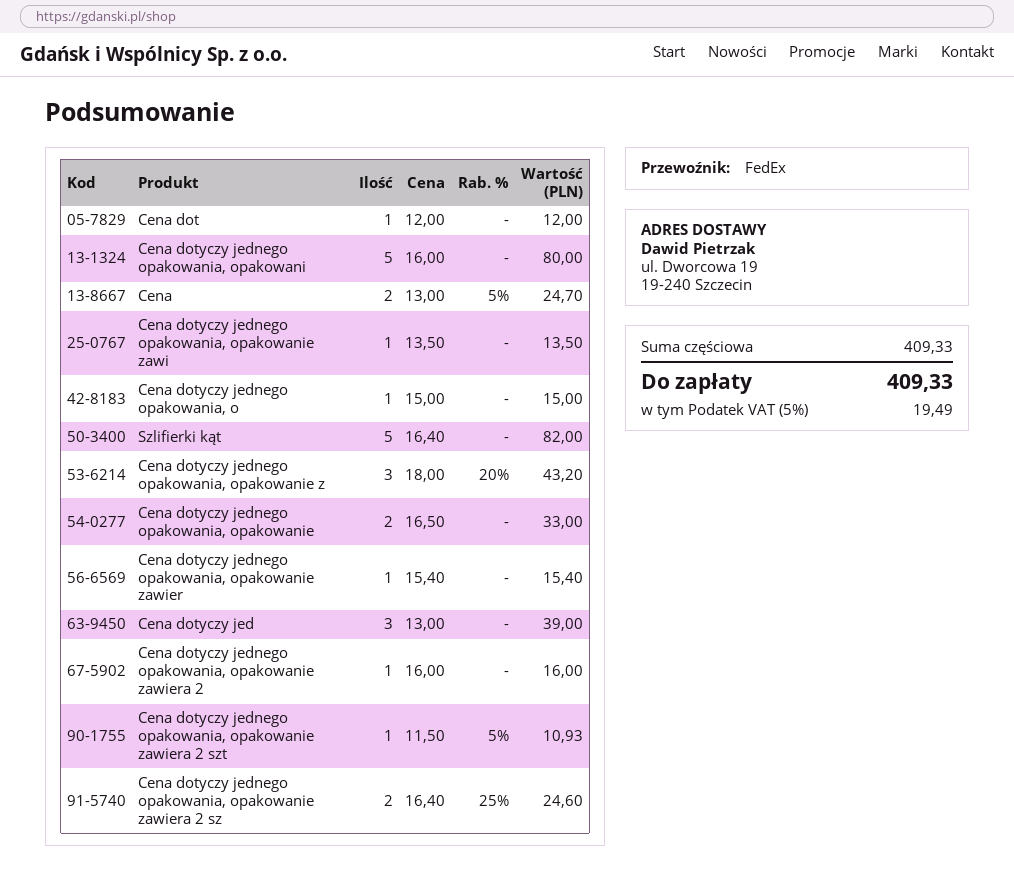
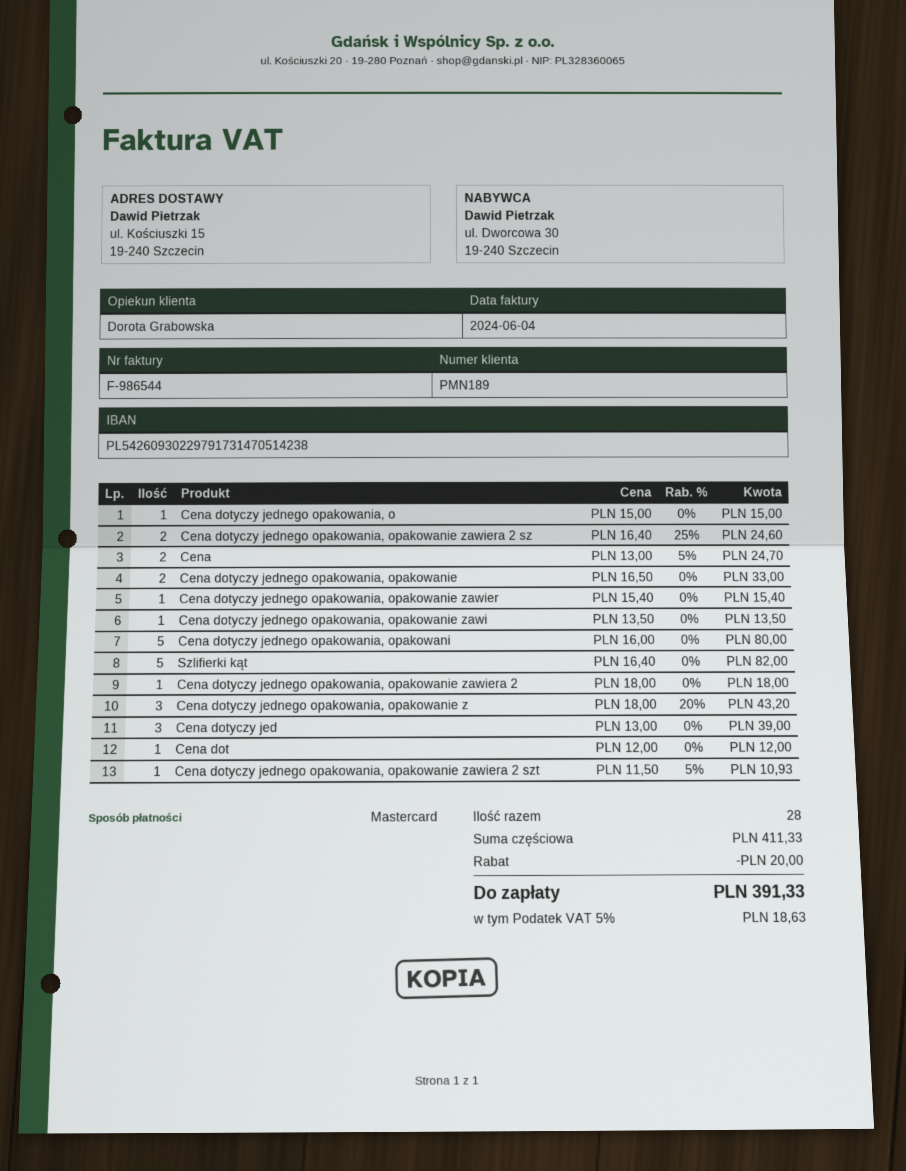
ship to: ul. Dworcowa 19, 19-240 Szczecin -> ul. Kościuszki 15, 19-240 Szczecin
Cena dotyczy jednego opakowania, opakowanie zawiera 2: 1 x 16.00 = 16.00 -> 1 x 18.00 = 18.00
subtotal: 409.33 -> 411.33
discount: none -> 20.00
tax: 5% = 19.49 -> 5% = 18.63
total: 409.33 -> 391.33

